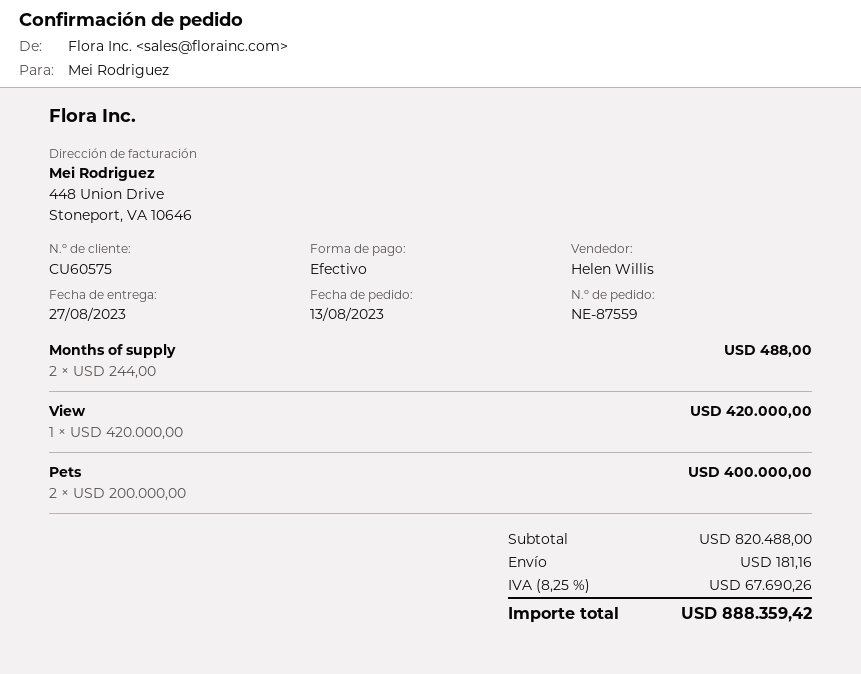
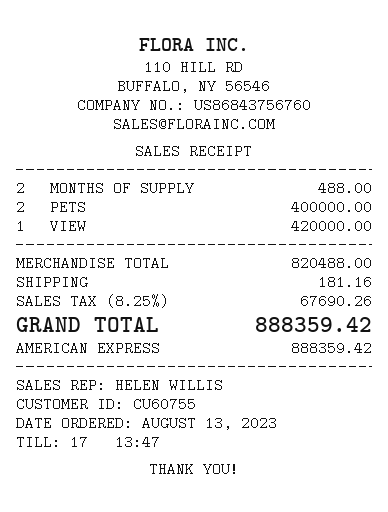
customer number: CU60575 -> CU60755
payment method: cash -> American Express

